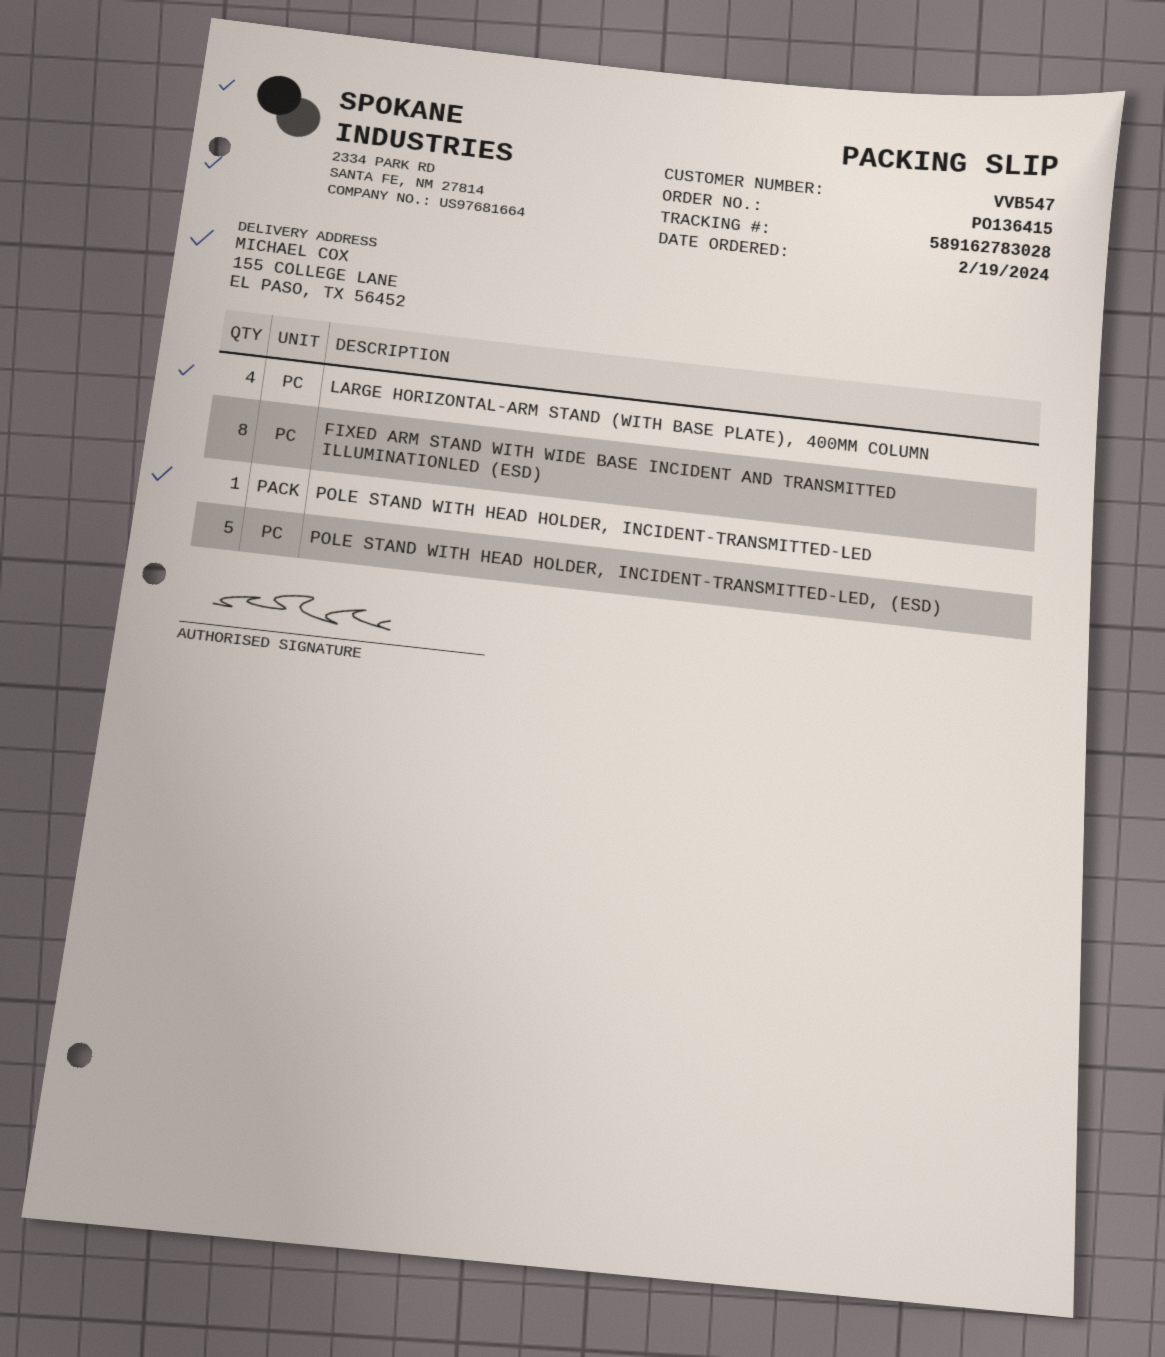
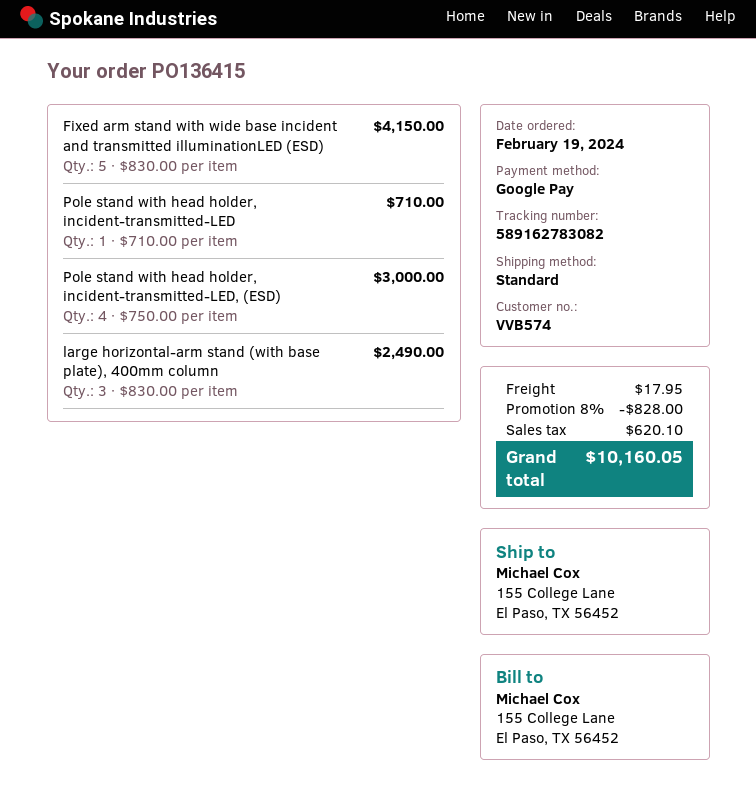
customer number: VVB547 -> VVB574
tracking number: 589162783028 -> 589162783082
LARGE HORIZONTAL-ARM STAND (WITH BASE PLATE), 400MM COLUMN: 4 -> 3
FIXED ARM STAND WITH WIDE BASE INCIDENT AND TRANSMITTED ILLUMINATIONLED (ESD): 8 -> 5
POLE STAND WITH HEAD HOLDER, INCIDENT-TRANSMITTED-LED, (ESD): 5 -> 4

